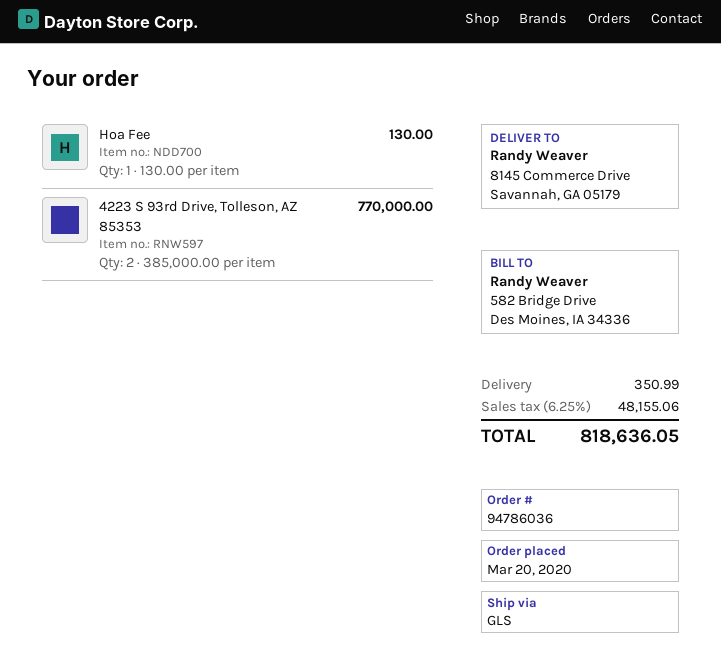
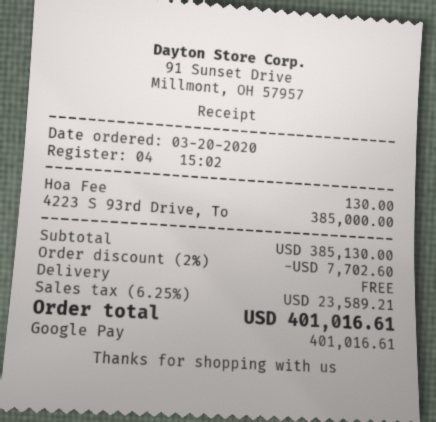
4223 S 93rd Drive, Tolleson, AZ 85353: 2 x 385000.00 = 770000.00 -> 1 x 385000.00 = 385000.00
discount: none -> 2% = 7702.60
shipping: 350.99 -> 0.00
tax: 6.25% = 48155.06 -> 6.25% = 23589.21
total: 818636.05 -> 401016.61

